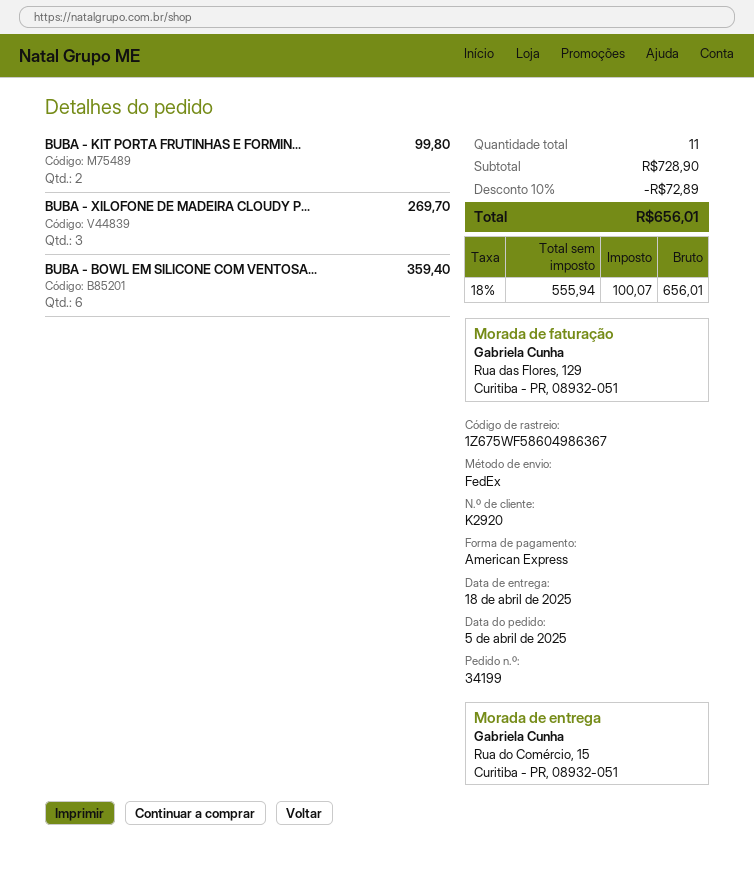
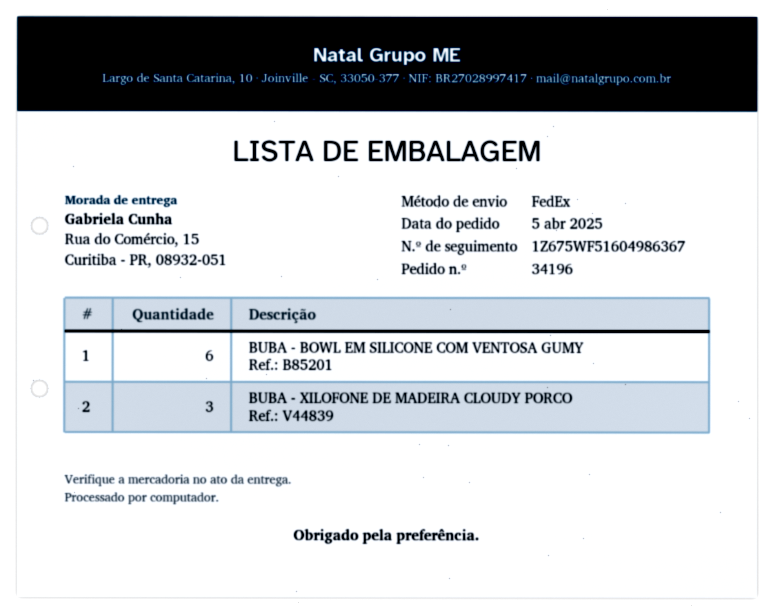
order number: 34199 -> 34196
tracking number: 1Z675WF58604986367 -> 1Z675WF51604986367
BUBA - KIT PORTA FRUTINHAS E FORMIN...: 2 -> none

